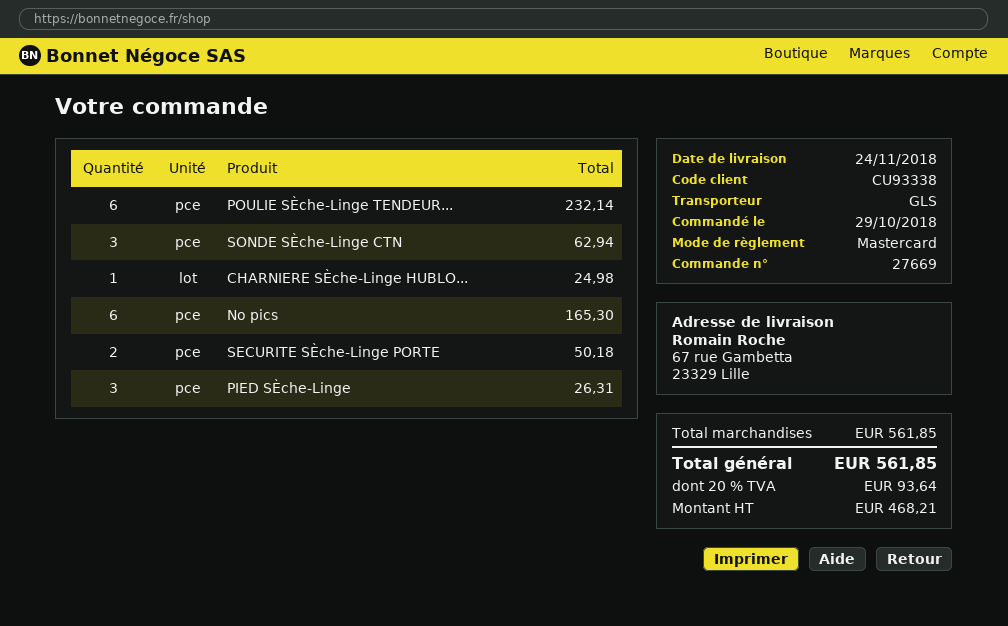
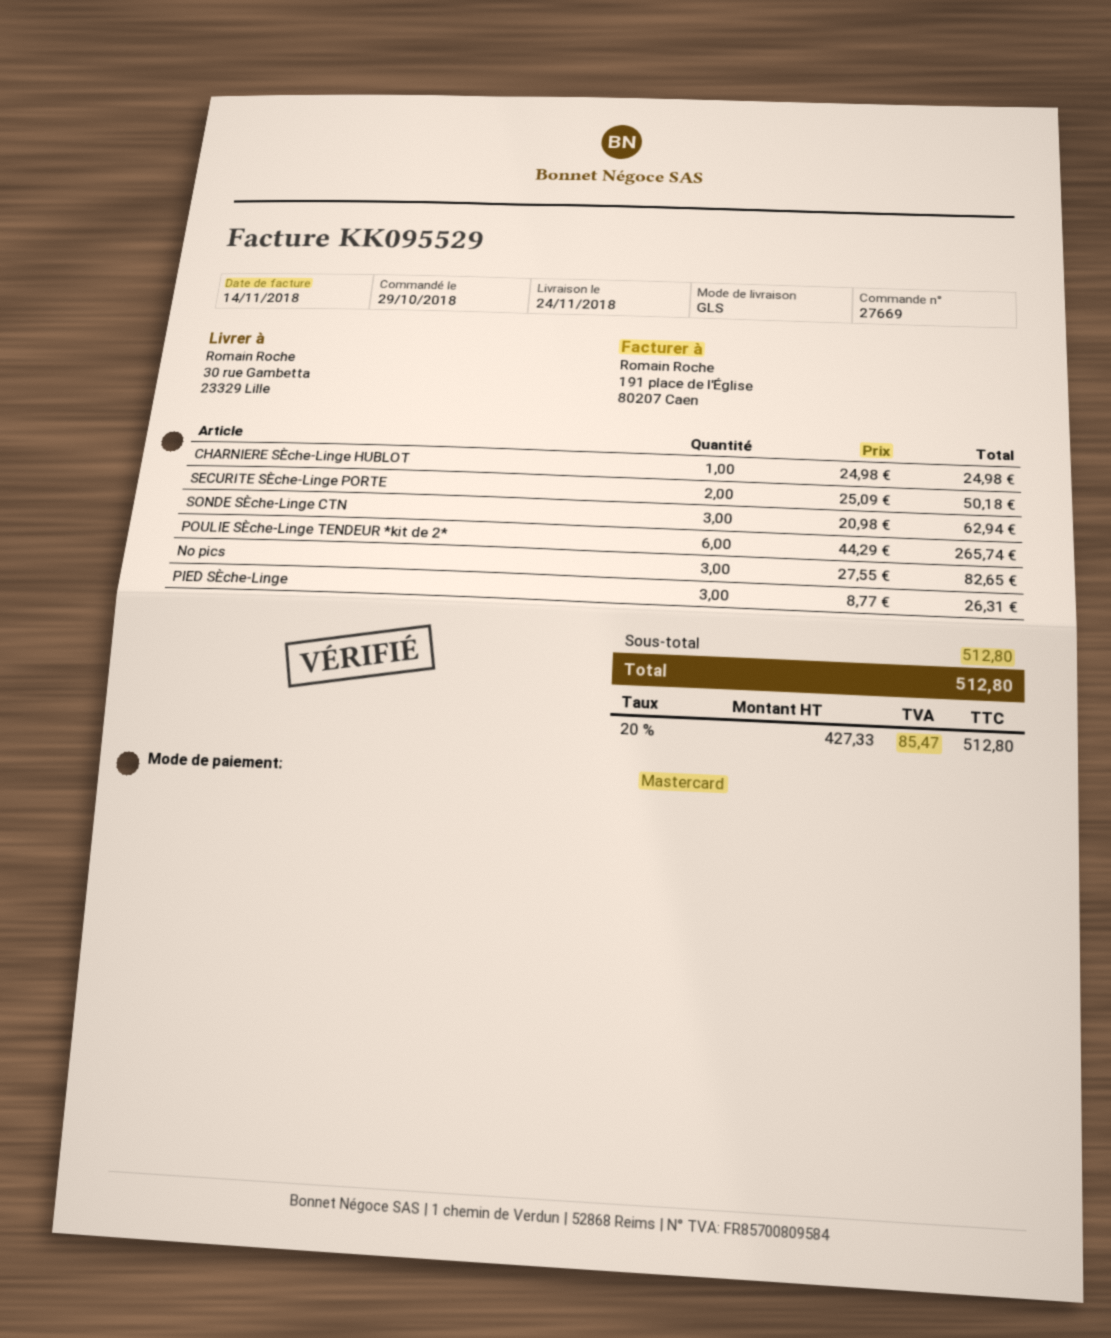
ship to: 67 rue Gambetta, 23329 Lille -> 30 rue Gambetta, 23329 Lille
POULIE SÈche-Linge TENDEUR...: 6 for 232.14 -> 6 for 265.74
No pics: 6 for 165.30 -> 3 for 82.65
subtotal: 561.85 -> 512.80
net: 468.21 -> 427.33
tax: 20% = 93.64 -> 20% = 85.47
total: 561.85 -> 512.80

